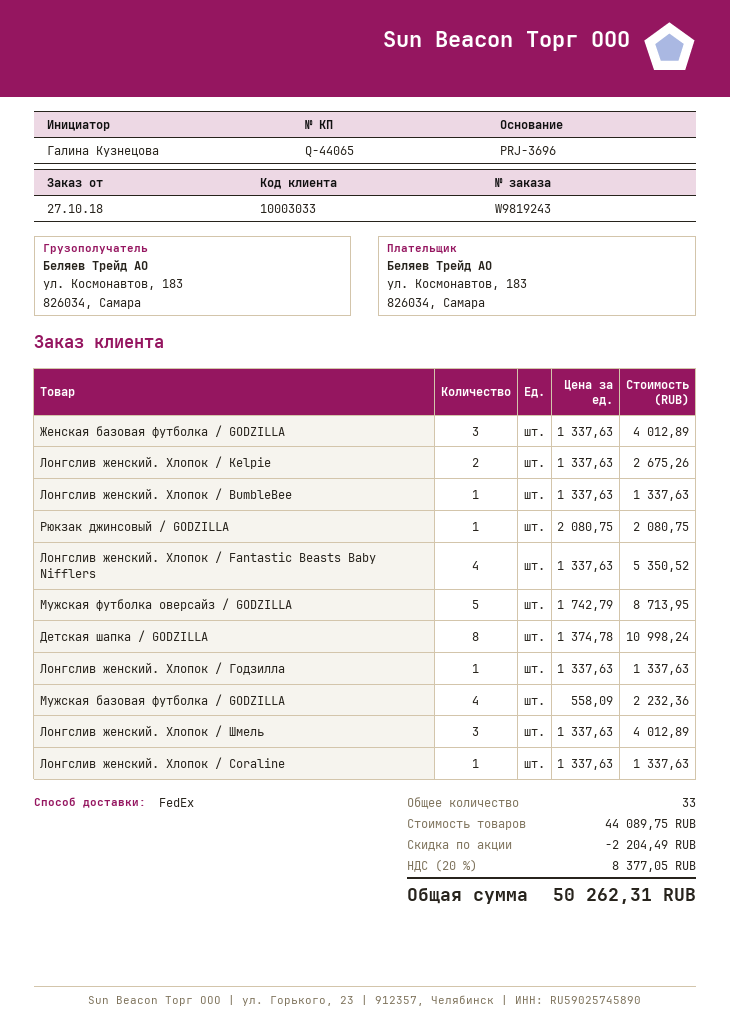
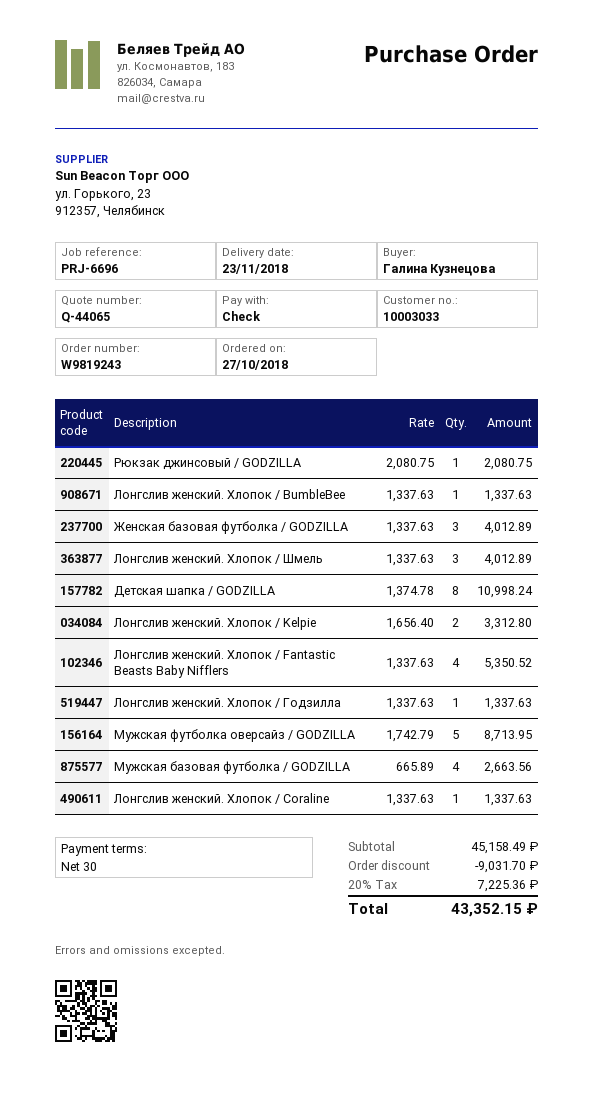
reference: PRJ-3696 -> PRJ-6696
Лонгслив женский. Хлопок / Kelpie: 2 x 1337.63 = 2675.26 -> 2 x 1656.40 = 3312.80
Мужская базовая футболка / GODZILLA: 4 x 558.09 = 2232.36 -> 4 x 665.89 = 2663.56
subtotal: 44089.75 -> 45158.49
discount: 2204.49 -> 9031.70
tax: 20% = 8377.05 -> 20% = 7225.36
total: 50262.31 -> 43352.15

